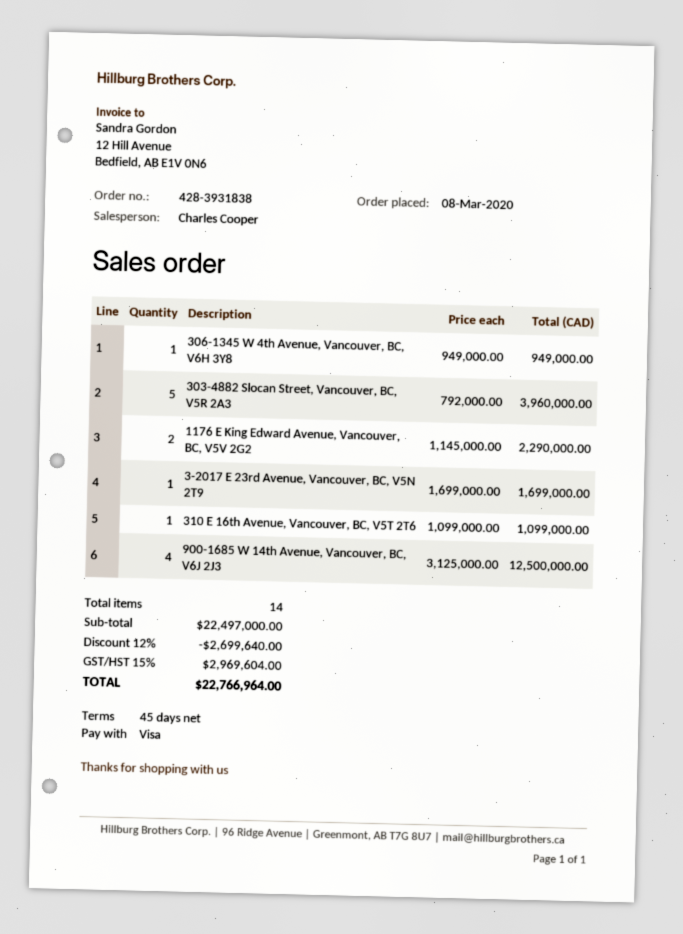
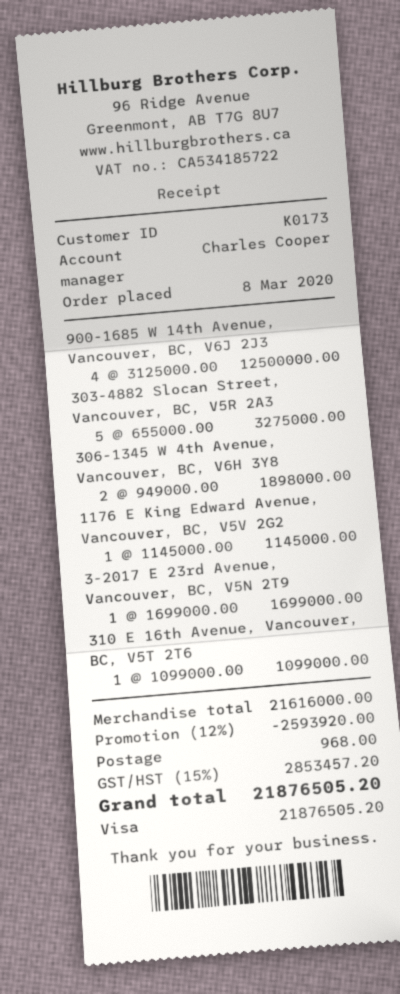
306-1345 W 4th Avenue, Vancouver, BC, V6H 3Y8: 1 x 949000.00 = 949000.00 -> 2 x 949000.00 = 1898000.00
303-4882 Slocan Street, Vancouver, BC, V5R 2A3: 5 x 792000.00 = 3960000.00 -> 5 x 655000.00 = 3275000.00
1176 E King Edward Avenue, Vancouver, BC, V5V 2G2: 2 x 1145000.00 = 2290000.00 -> 1 x 1145000.00 = 1145000.00
subtotal: 22497000.00 -> 21616000.00
discount: 12% = 2699640.00 -> 12% = 2593920.00
shipping: none -> 968.00
tax: 15% = 2969604.00 -> 15% = 2853457.20
total: 22766964.00 -> 21876505.20

